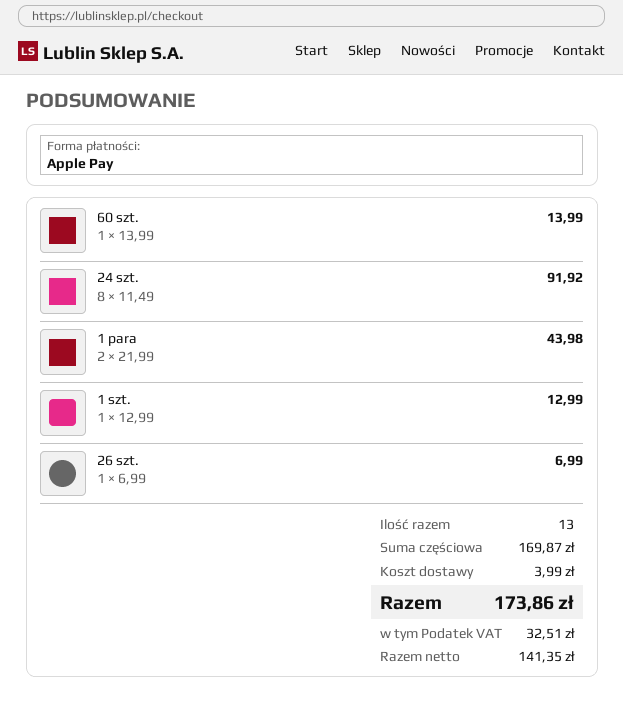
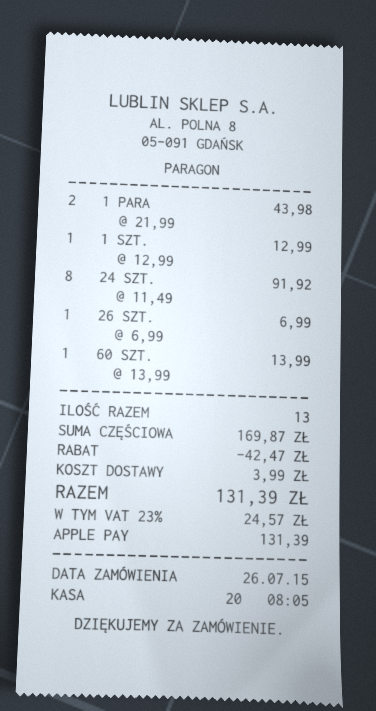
discount: none -> 42.47
tax: 32.51 -> 24.57
total: 173.86 -> 131.39

